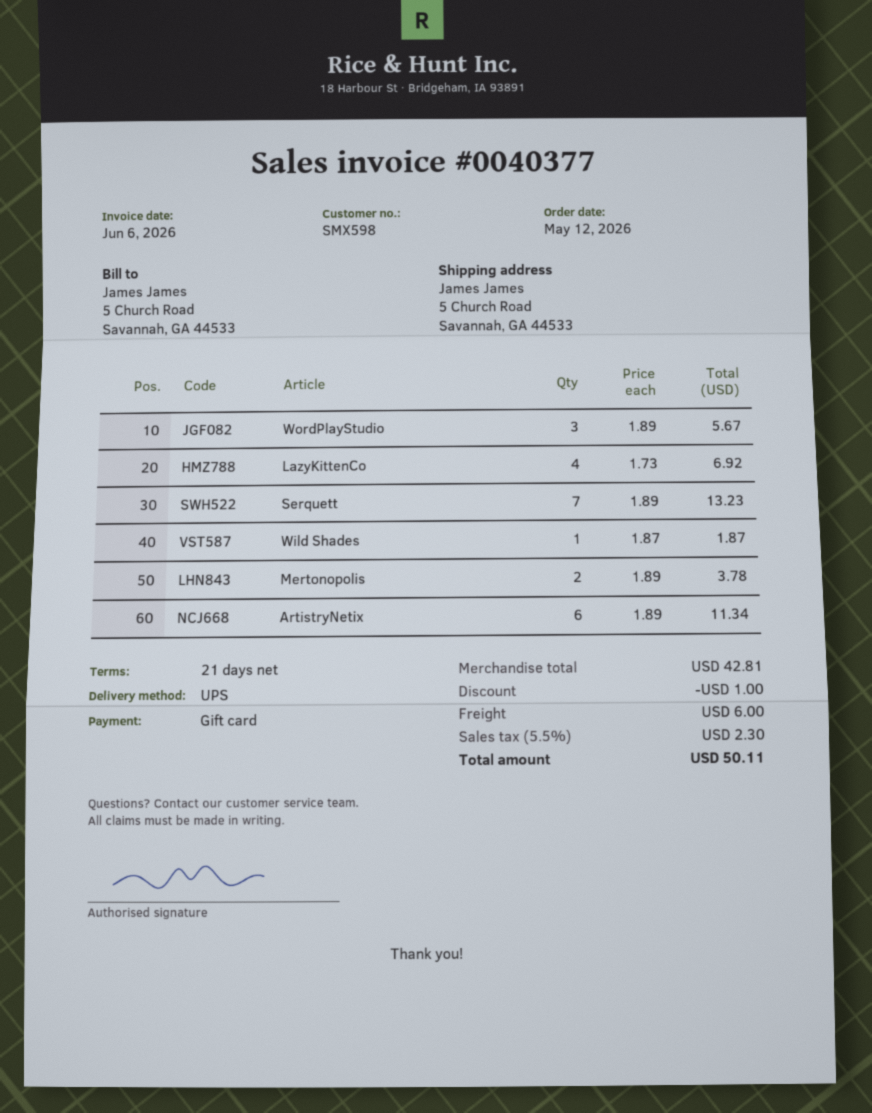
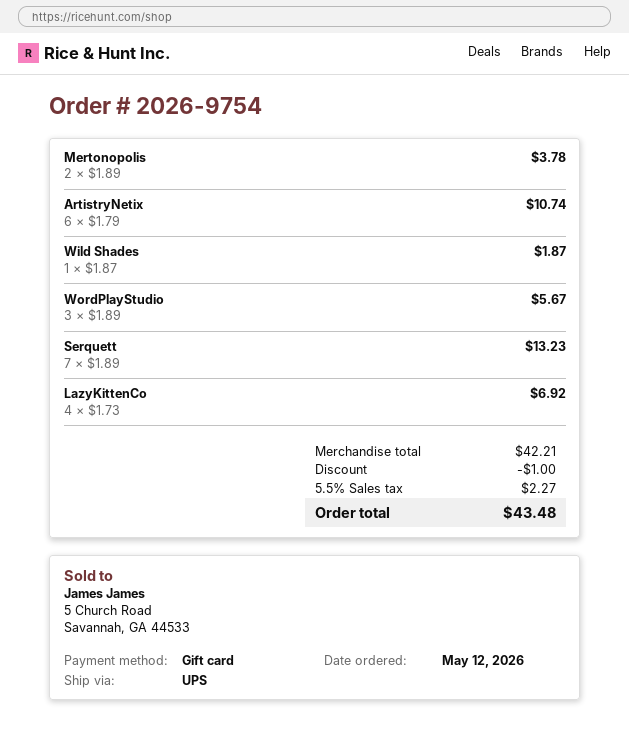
ArtistryNetix: 6 x 1.89 = 11.34 -> 6 x 1.79 = 10.74
subtotal: 42.81 -> 42.21
shipping: 6.00 -> none
tax: 5.5% = 2.30 -> 5.5% = 2.27
total: 50.11 -> 43.48

